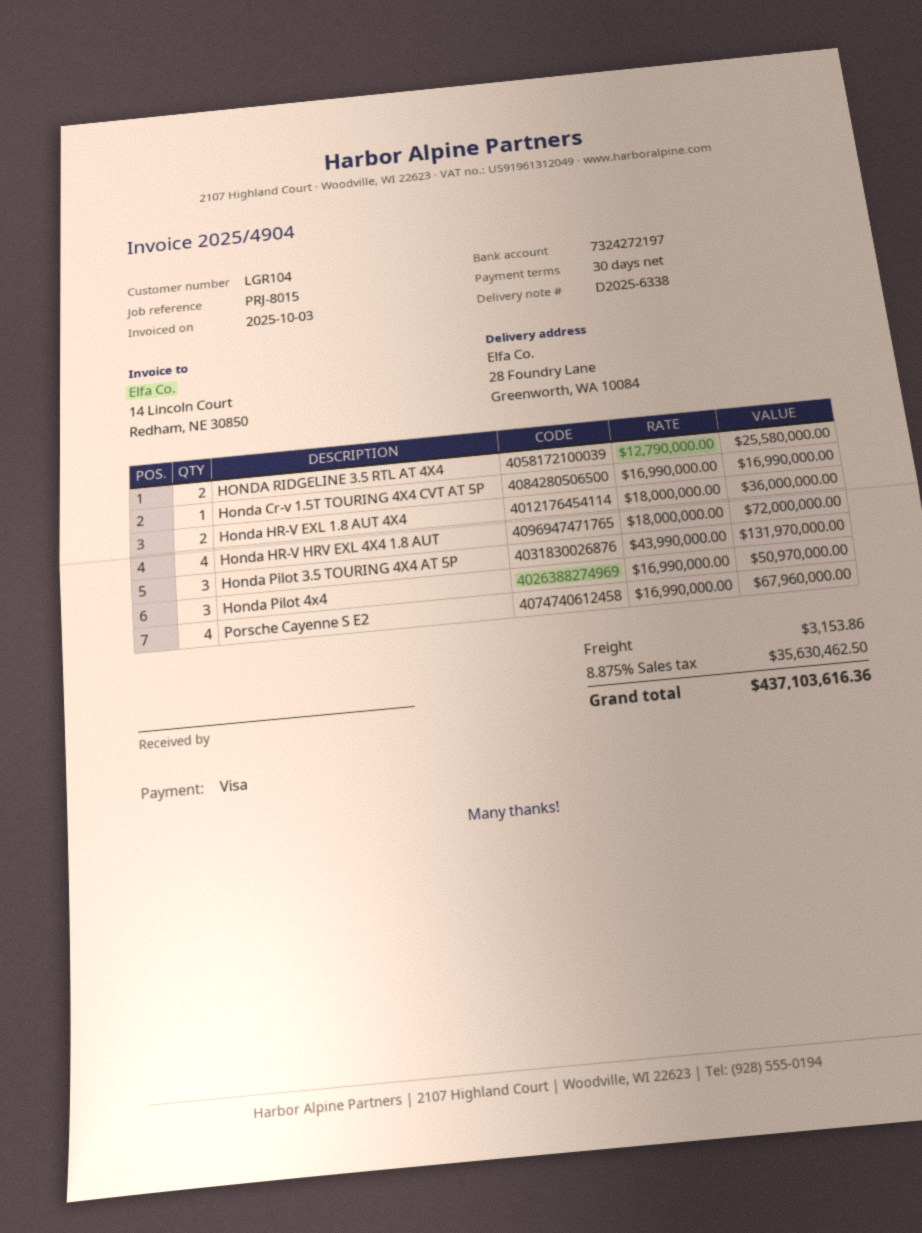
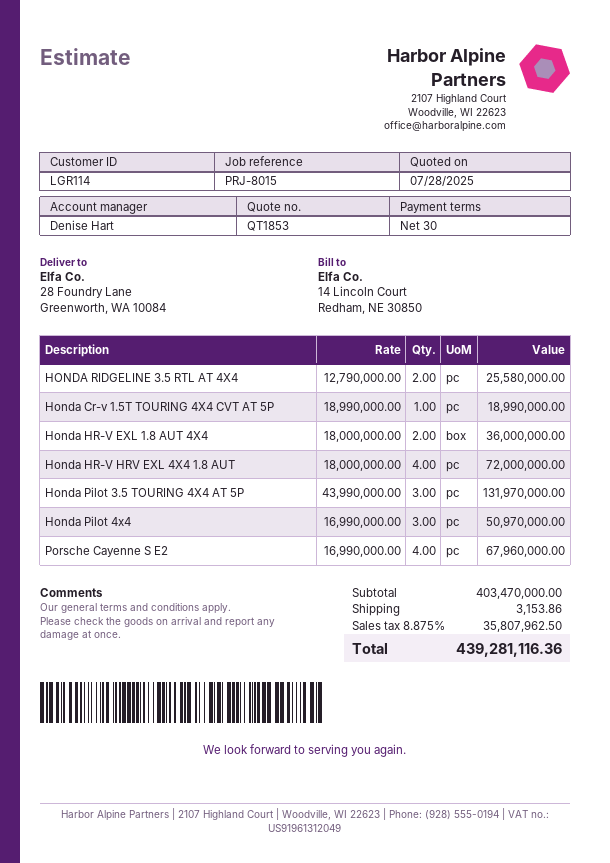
customer number: LGR104 -> LGR114
Honda Cr-v 1.5T TOURING 4X4 CVT AT 5P: 1 x 16990000.00 = 16990000.00 -> 1 x 18990000.00 = 18990000.00
tax: 8.875% = 35630462.50 -> 8.875% = 35807962.50
total: 437103616.36 -> 439281116.36

